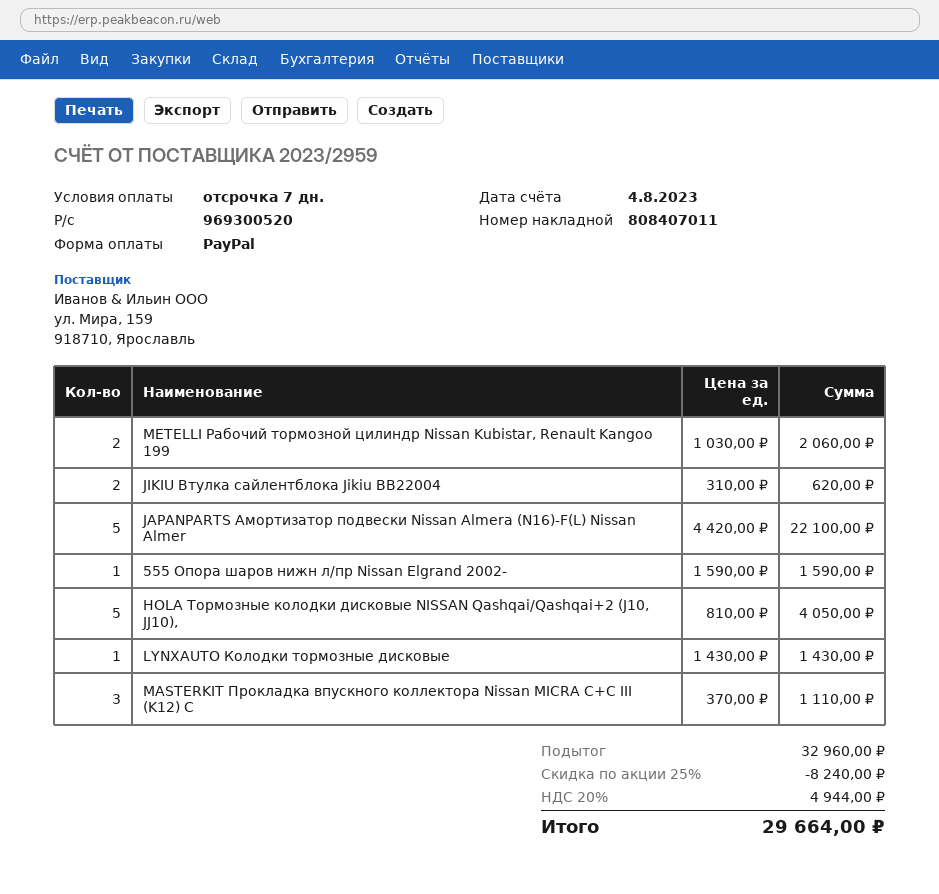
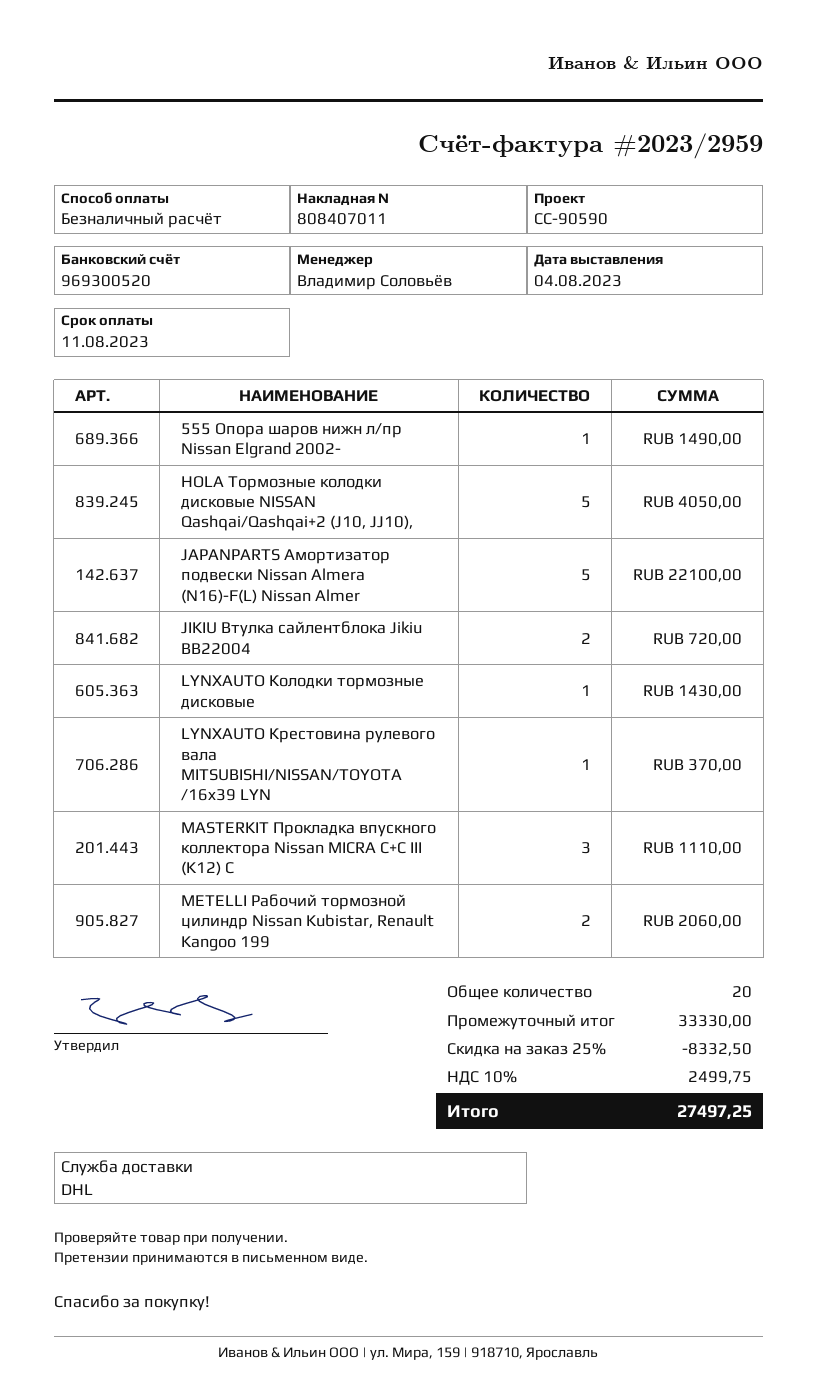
payment method: PayPal -> bank transfer
JIKIU Втулка сайлентблока Jikiu BB22004: 2 for 620.00 -> 2 for 720.00
555 Опора шаров нижн л/пр Nissan Elgrand 2002-: 1 for 1590.00 -> 1 for 1490.00
LYNXAUTO Крестовина рулевого вала MITSUBISHI/NISSAN/TOYOTA /16x39 LYN: none -> 1 for 370.00
subtotal: 32960.00 -> 33330.00
discount: 25% = 8240.00 -> 25% = 8332.50
tax: 20% = 4944.00 -> 10% = 2499.75
total: 29664.00 -> 27497.25

